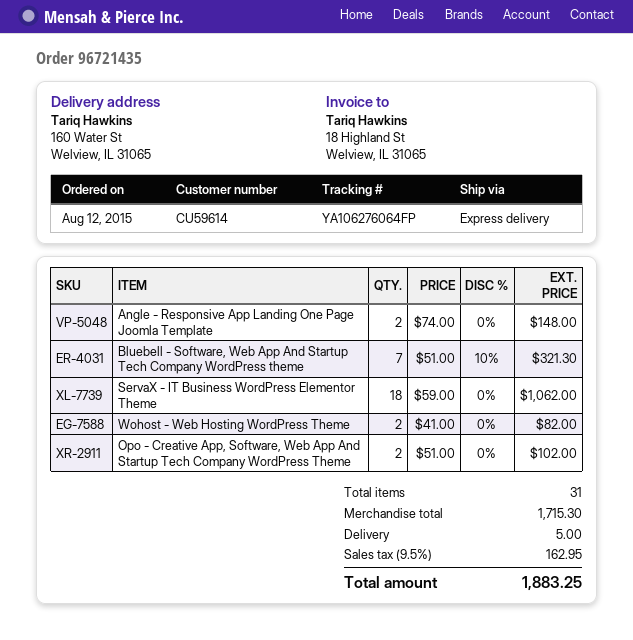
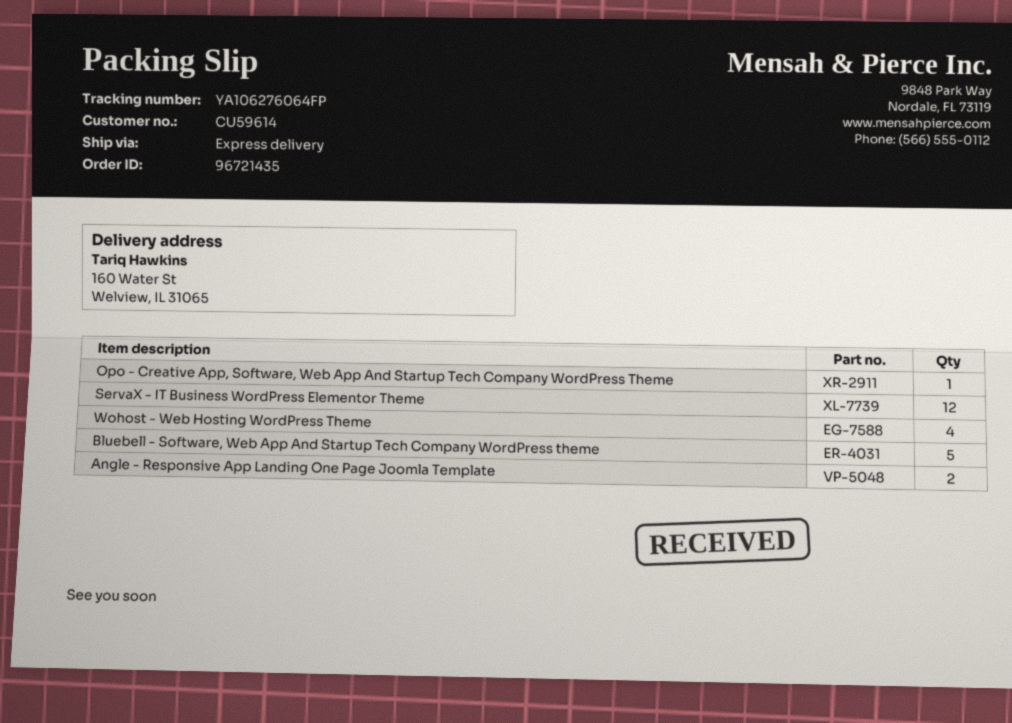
Bluebell - Software, Web App And Startup Tech Company WordPress theme: 7 -> 5
ServaX - IT Business WordPress Elementor Theme: 18 -> 12
Wohost - Web Hosting WordPress Theme: 2 -> 4
Opo - Creative App, Software, Web App And Startup Tech Company WordPress Theme: 2 -> 1

